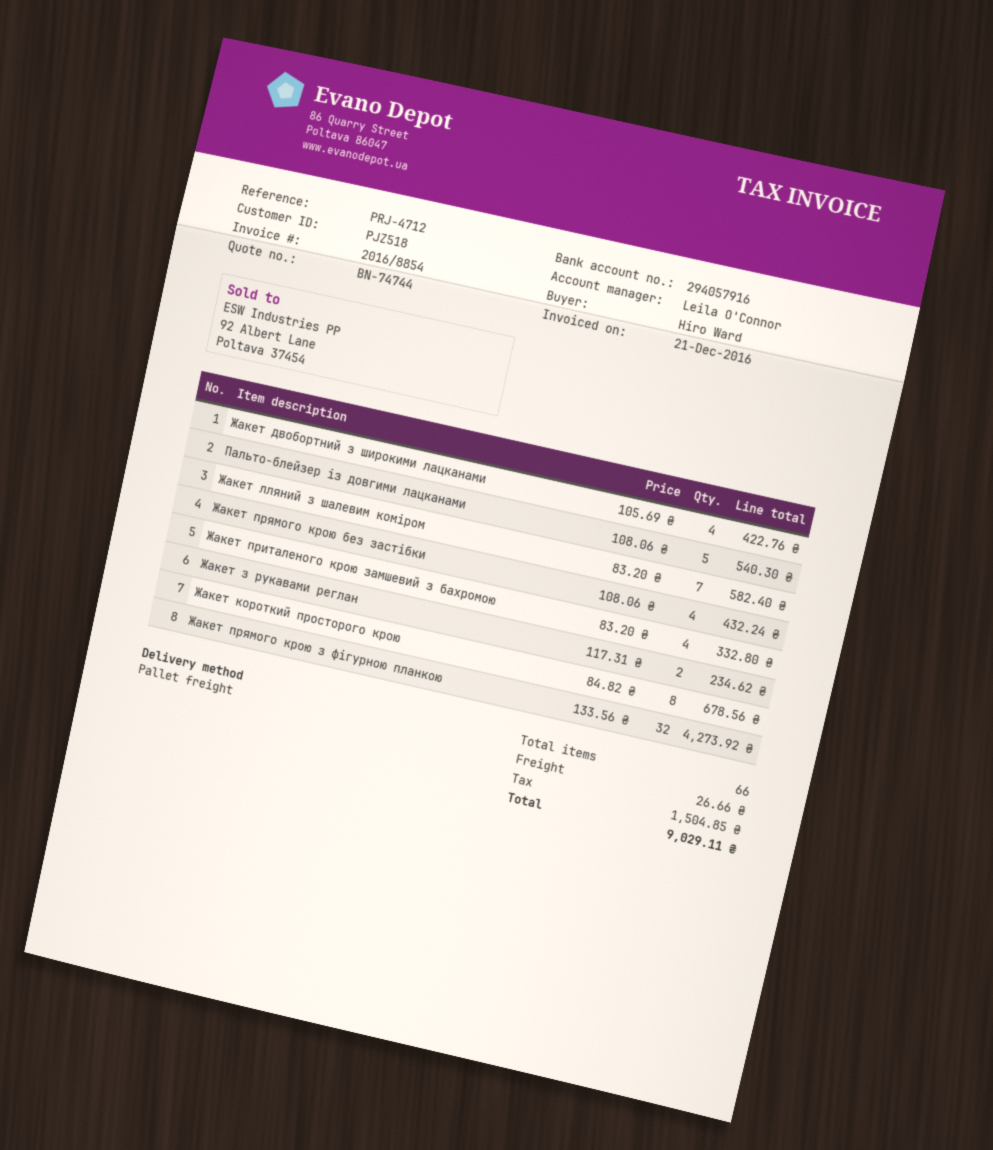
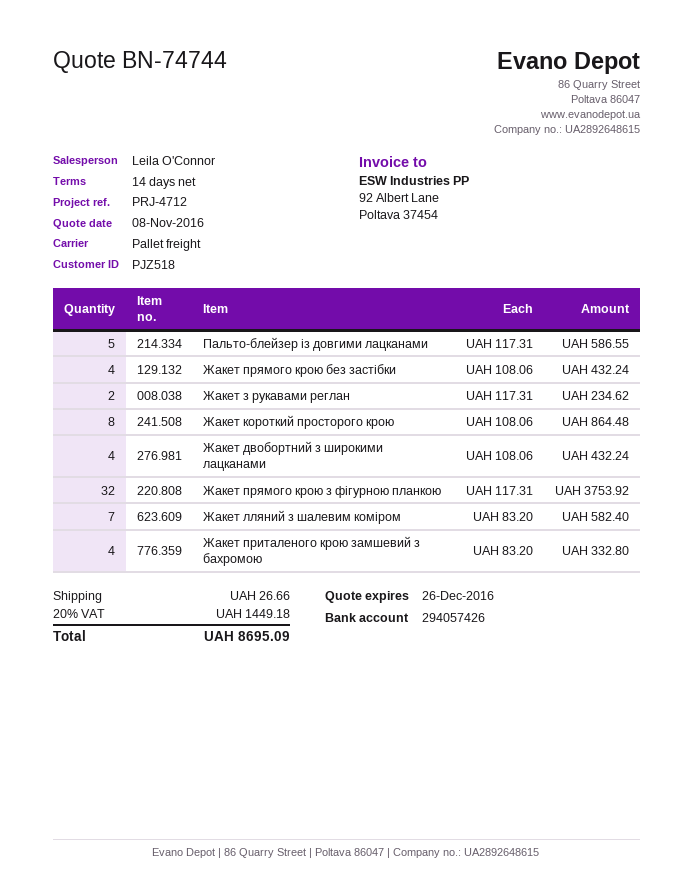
bank account: 294057916 -> 294057426
Жакет двобортний з широкими лацканами: 4 x 105.69 = 422.76 -> 4 x 108.06 = 432.24
Пальто-блейзер із довгими лацканами: 5 x 108.06 = 540.30 -> 5 x 117.31 = 586.55
Жакет короткий просторого крою: 8 x 84.82 = 678.56 -> 8 x 108.06 = 864.48
Жакет прямого крою з фігурною планкою: 32 x 133.56 = 4273.92 -> 32 x 117.31 = 3753.92
tax: 1504.85 -> 1449.18
total: 9029.11 -> 8695.09

